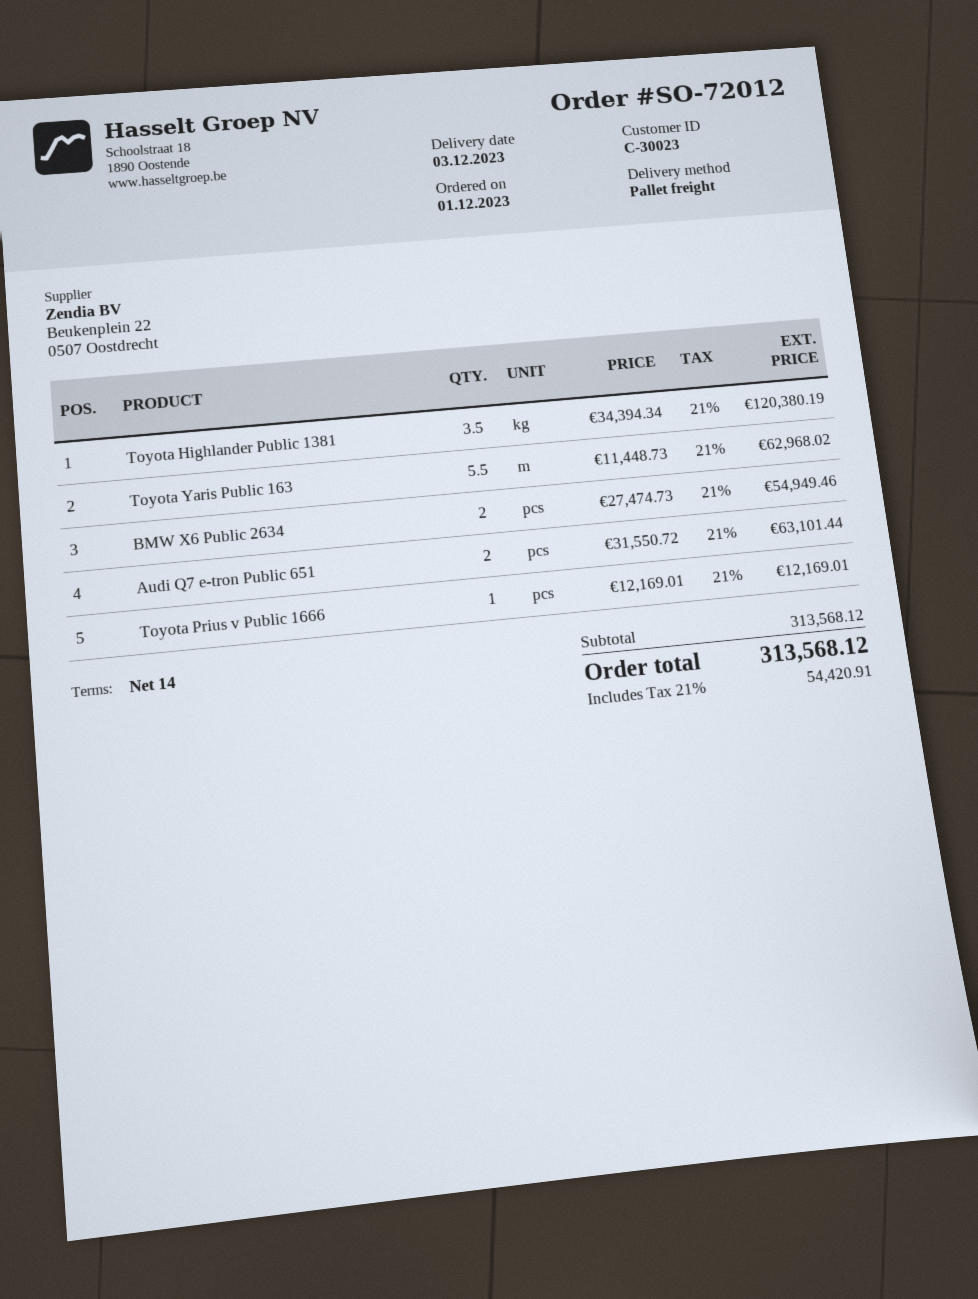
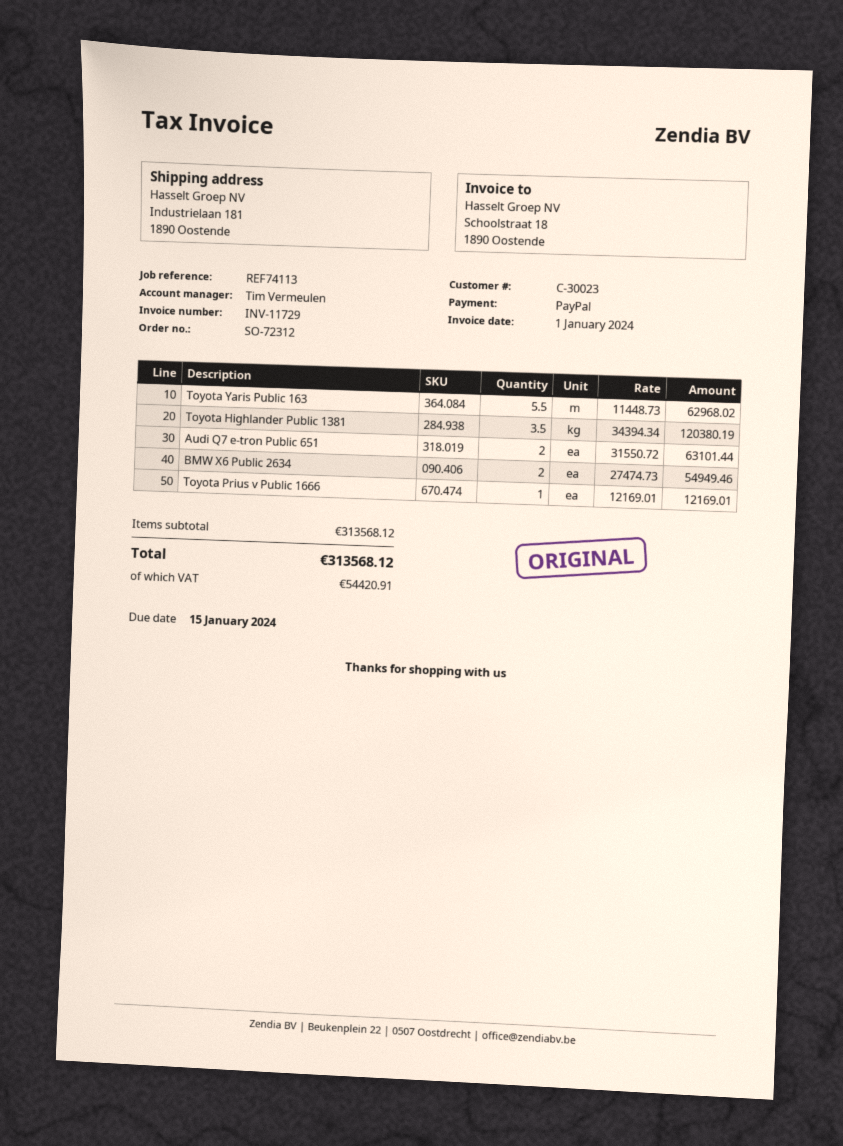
order number: SO-72012 -> SO-72312

